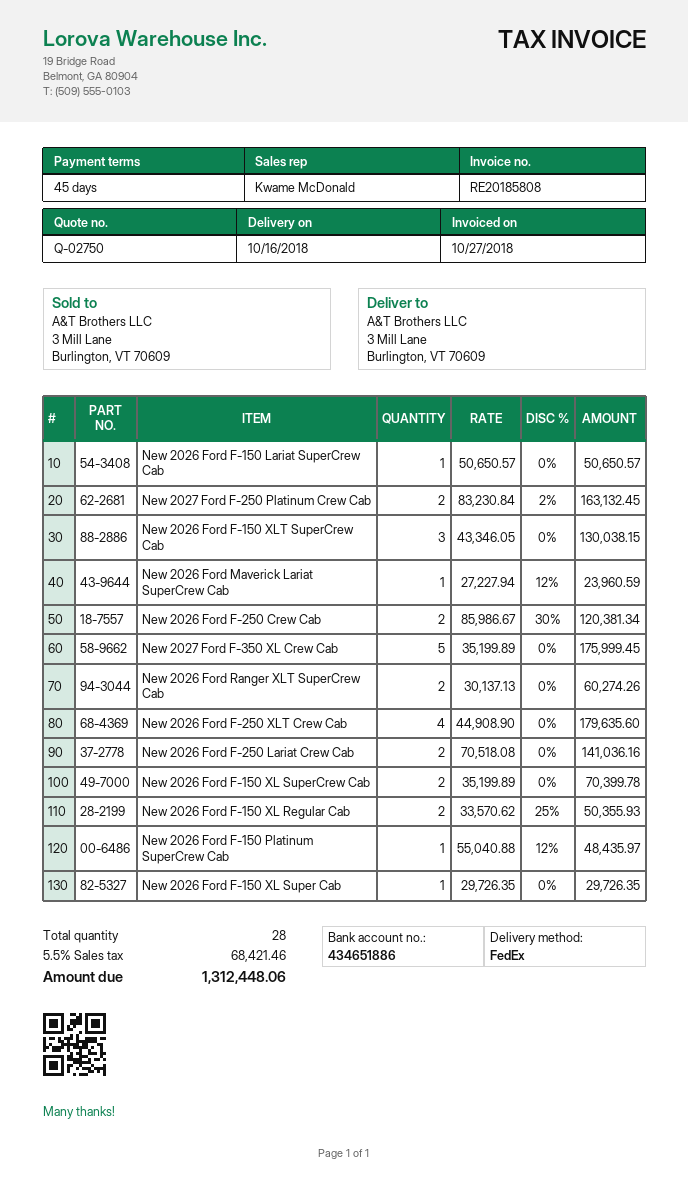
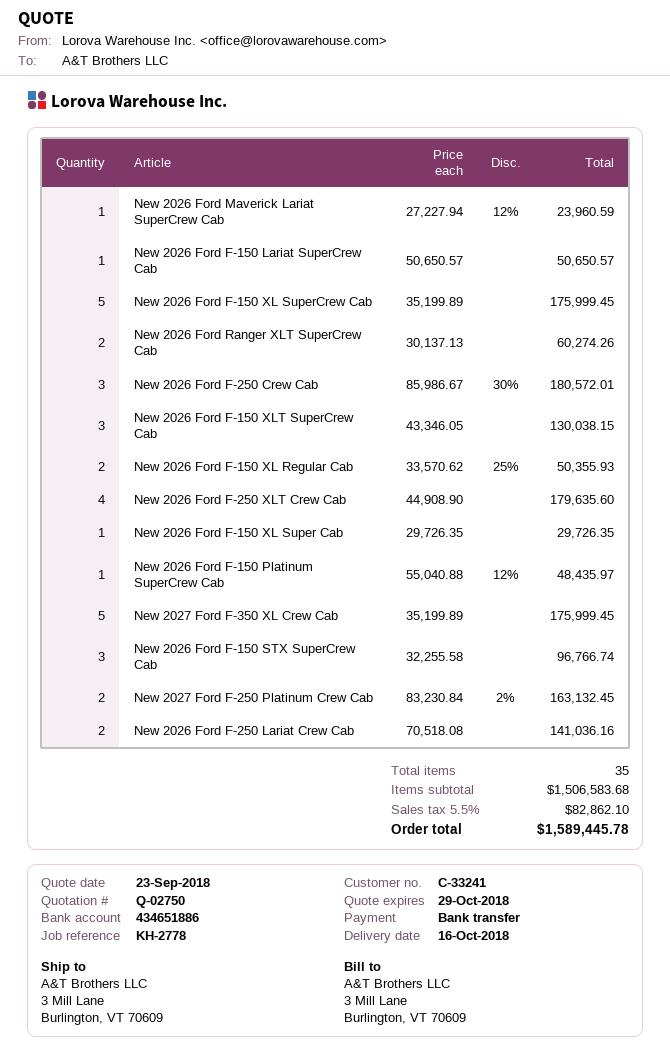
New 2026 Ford F-250 Crew Cab: 2 x 85986.67 - 30% = 120381.34 -> 3 x 85986.67 - 30% = 180572.01
New 2026 Ford F-150 XL SuperCrew Cab: 2 x 35199.89 = 70399.78 -> 5 x 35199.89 = 175999.45
New 2026 Ford F-150 STX SuperCrew Cab: none -> 3 x 32255.58 = 96766.74
total quantity: 28 -> 35
tax: 5.5% = 68421.46 -> 5.5% = 82862.10
total: 1312448.06 -> 1589445.78

